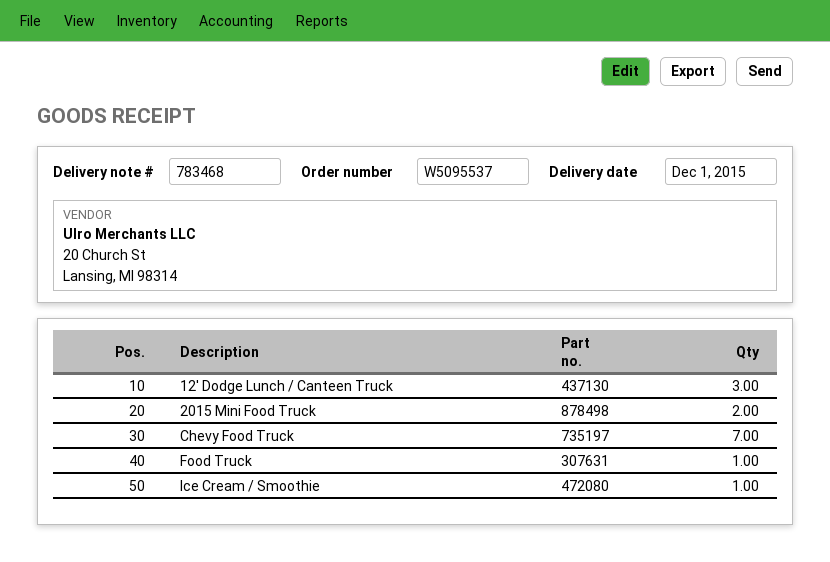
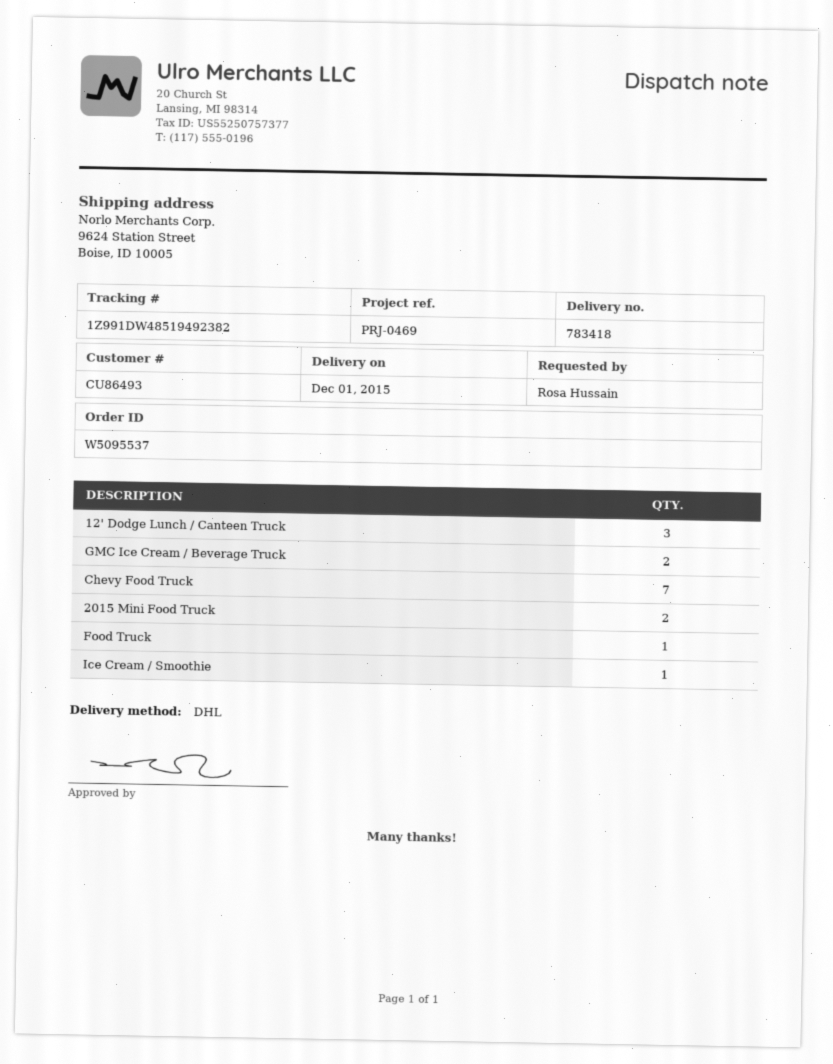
delivery note number: 783468 -> 783418
GMC Ice Cream / Beverage Truck: none -> 2

